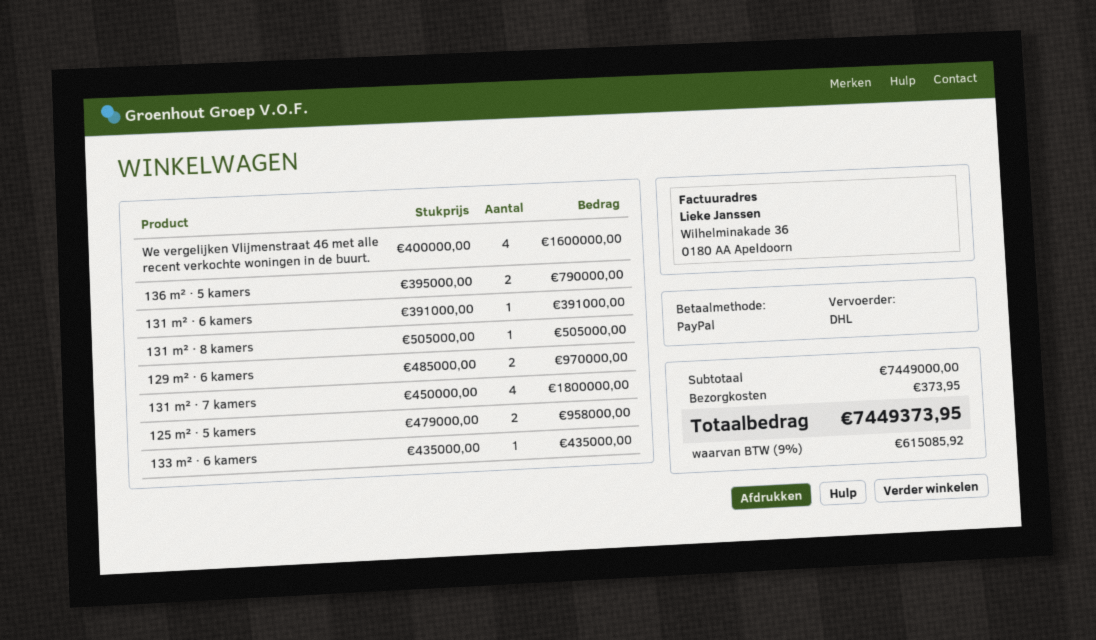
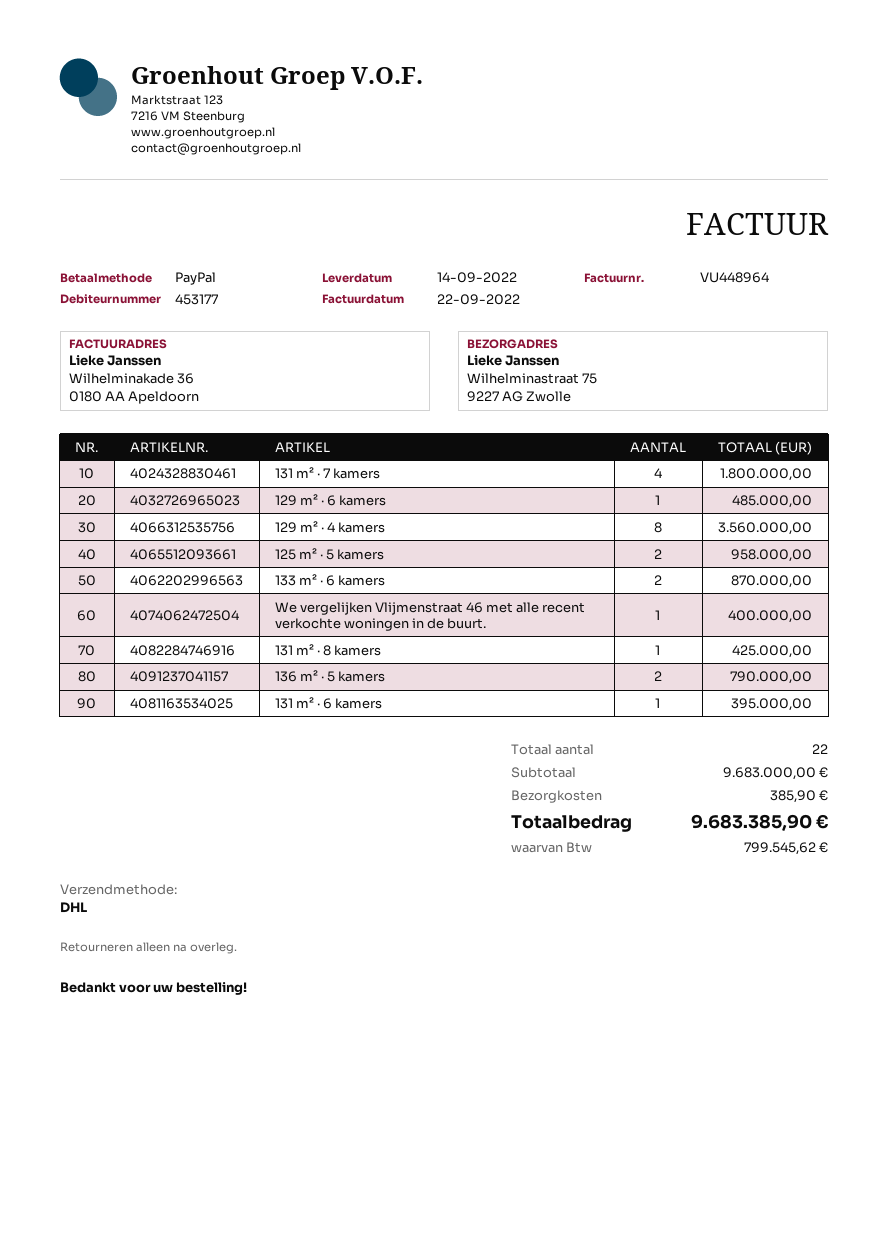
We vergelijken Vlijmenstraat 46 met alle recent verkochte woningen in de buurt.: 4 for 1600000.00 -> 1 for 400000.00
131 m² · 6 kamers: 1 for 391000.00 -> 1 for 395000.00
131 m² · 8 kamers: 1 for 505000.00 -> 1 for 425000.00
129 m² · 6 kamers: 2 for 970000.00 -> 1 for 485000.00
133 m² · 6 kamers: 1 for 435000.00 -> 2 for 870000.00
129 m² · 4 kamers: none -> 8 for 3560000.00
subtotal: 7449000.00 -> 9683000.00
shipping: 373.95 -> 385.90
tax: 615085.92 -> 799545.62
total: 7449373.95 -> 9683385.90

